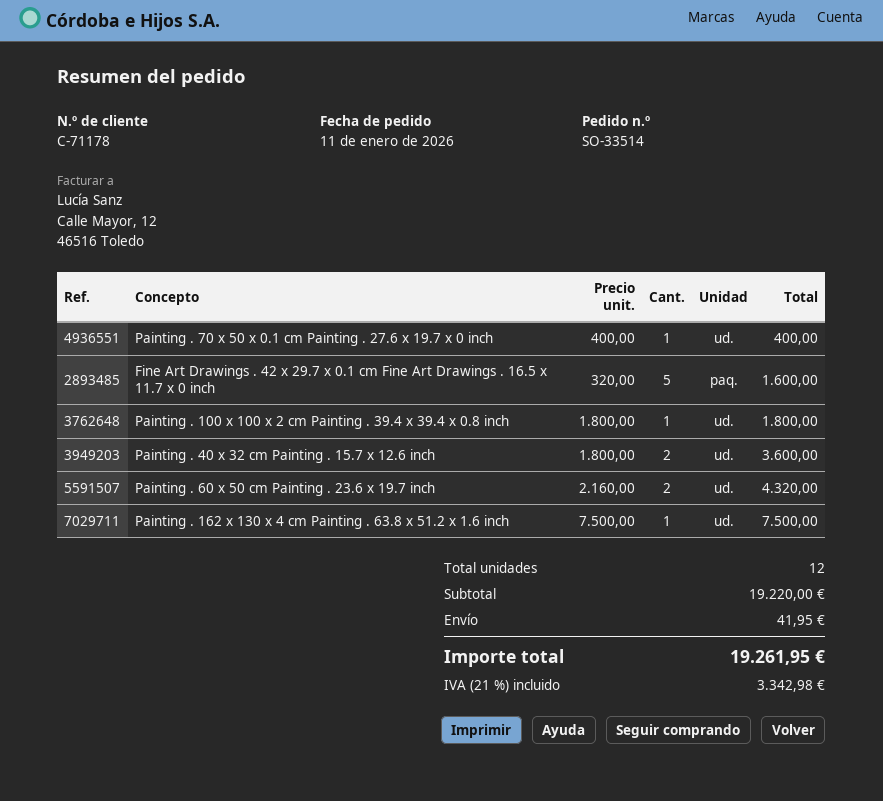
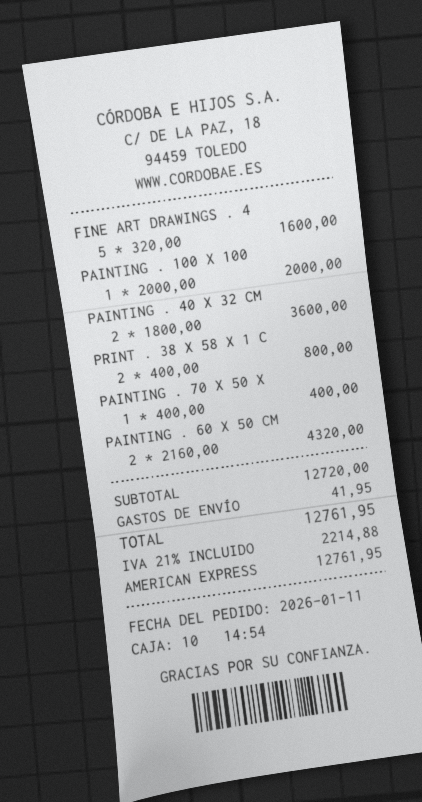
Painting . 100 x 100 x 2 cm Painting . 39.4 x 39.4 x 0.8 inch: 1 x 1800.00 = 1800.00 -> 1 x 2000.00 = 2000.00
Painting . 162 x 130 x 4 cm Painting . 63.8 x 51.2 x 1.6 inch: 1 x 7500.00 = 7500.00 -> none
PRINT . 38 X 58 X 1 C: none -> 2 x 400.00 = 800.00
subtotal: 19220.00 -> 12720.00
tax: 21% = 3342.98 -> 21% = 2214.88
total: 19261.95 -> 12761.95

